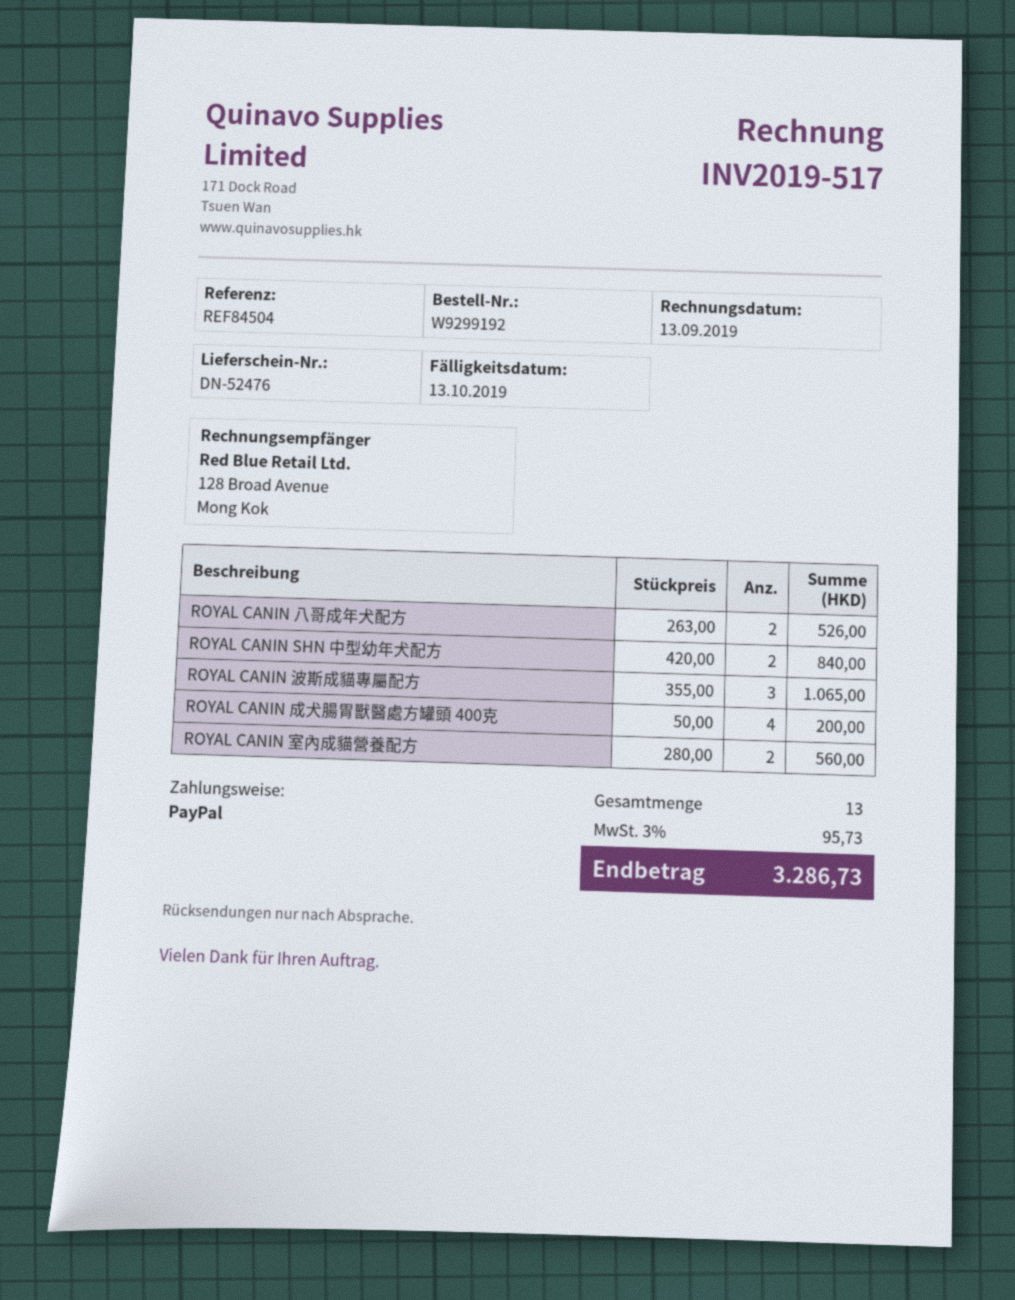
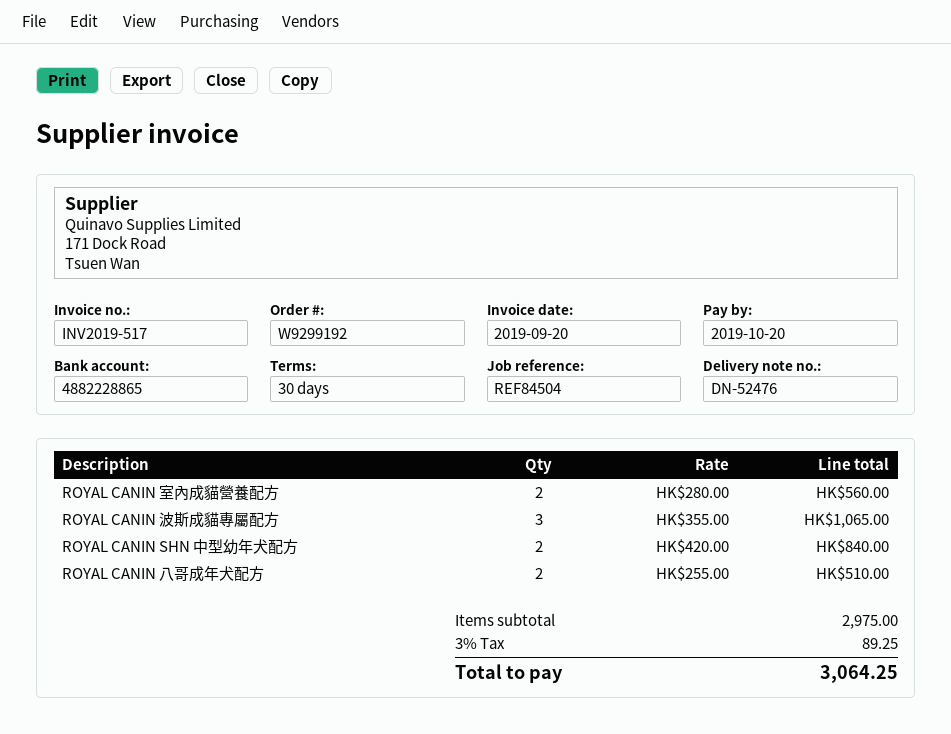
invoice date: 2019-09-13 -> 2019-09-20
due date: 2019-10-13 -> 2019-10-20
ROYAL CANIN 八哥成年犬配方: 2 x 263.00 = 526.00 -> 2 x 255.00 = 510.00
ROYAL CANIN 成犬腸胃獸醫處方罐頭 400克: 4 x 50.00 = 200.00 -> none
tax: 3% = 95.73 -> 3% = 89.25
total: 3286.73 -> 3064.25

